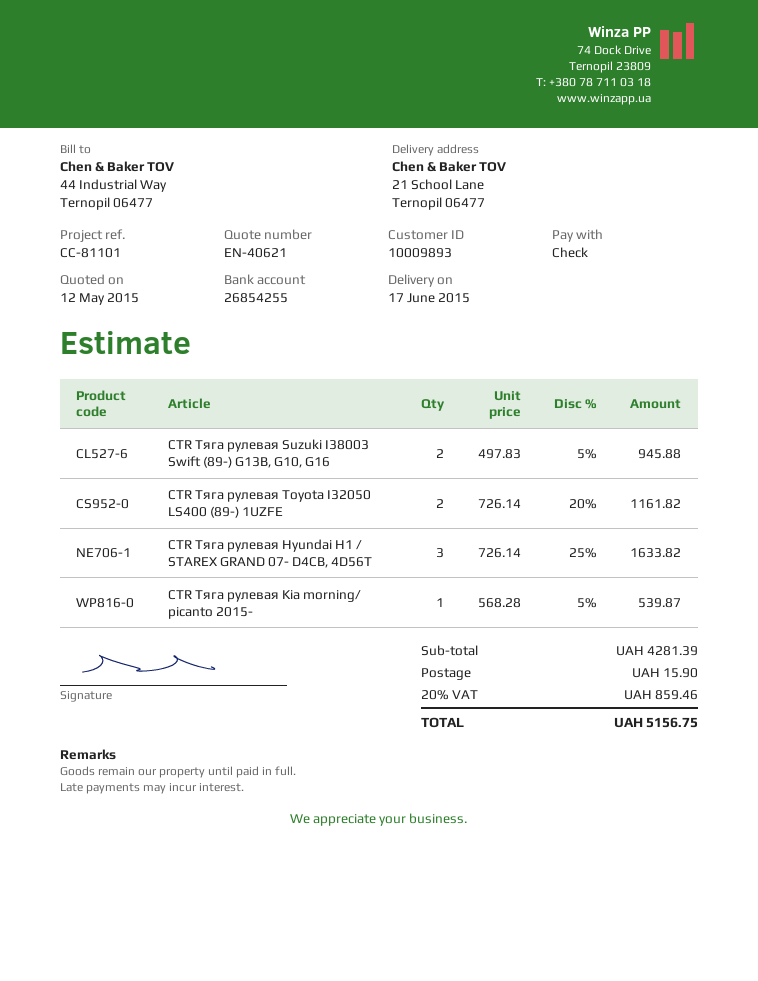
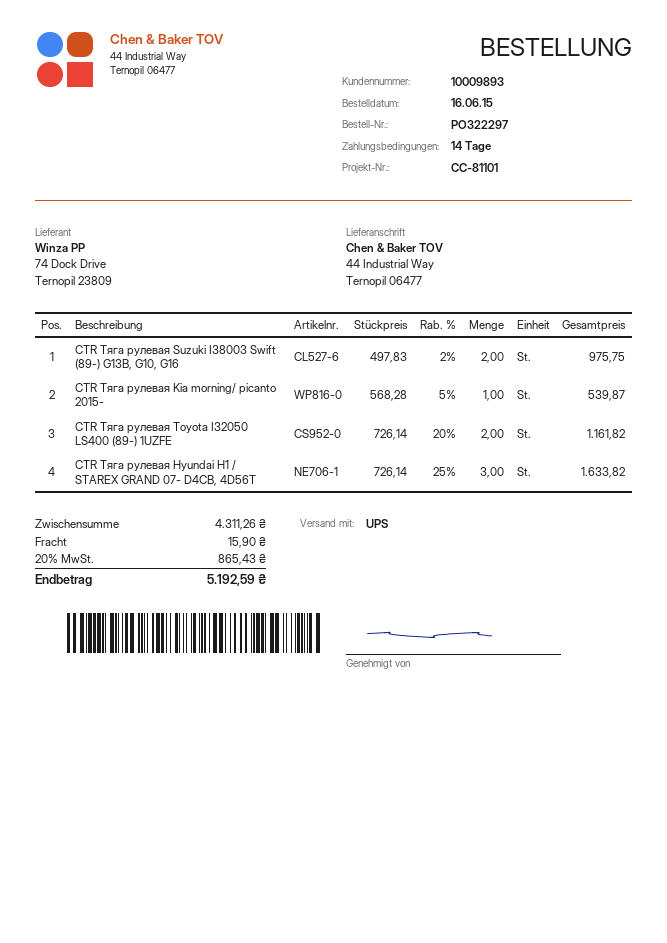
ship to: 21 School Lane, Ternopil 06477 -> 44 Industrial Way, Ternopil 06477
CTR Тяга рулевая Suzuki I38003 Swift (89-) G13B, G10, G16: 2 x 497.83 - 5% = 945.88 -> 2 x 497.83 - 2% = 975.75
subtotal: 4281.39 -> 4311.26
tax: 20% = 859.46 -> 20% = 865.43
total: 5156.75 -> 5192.59

